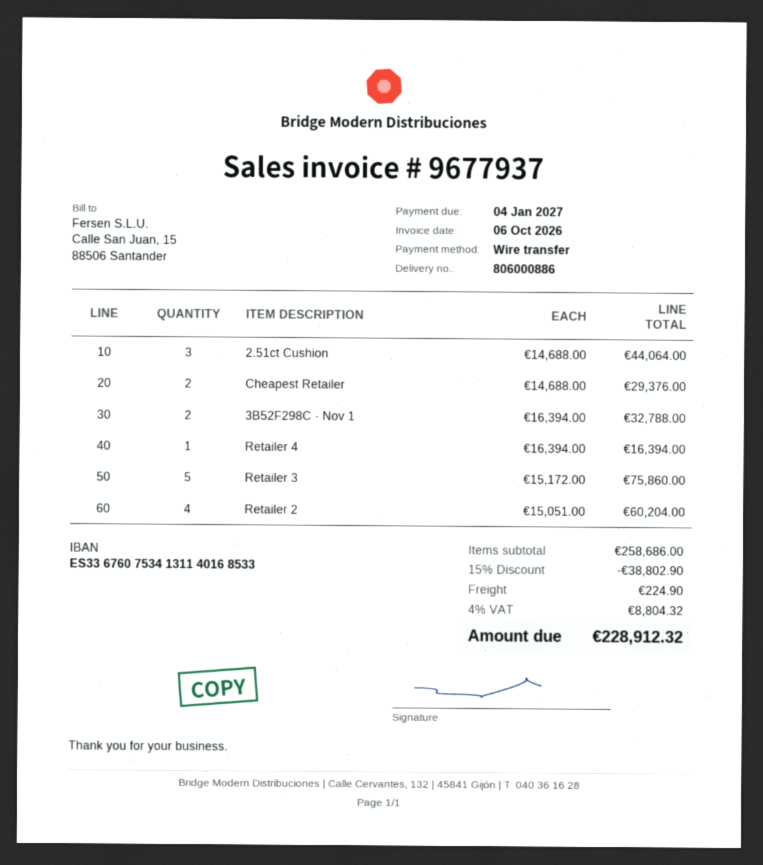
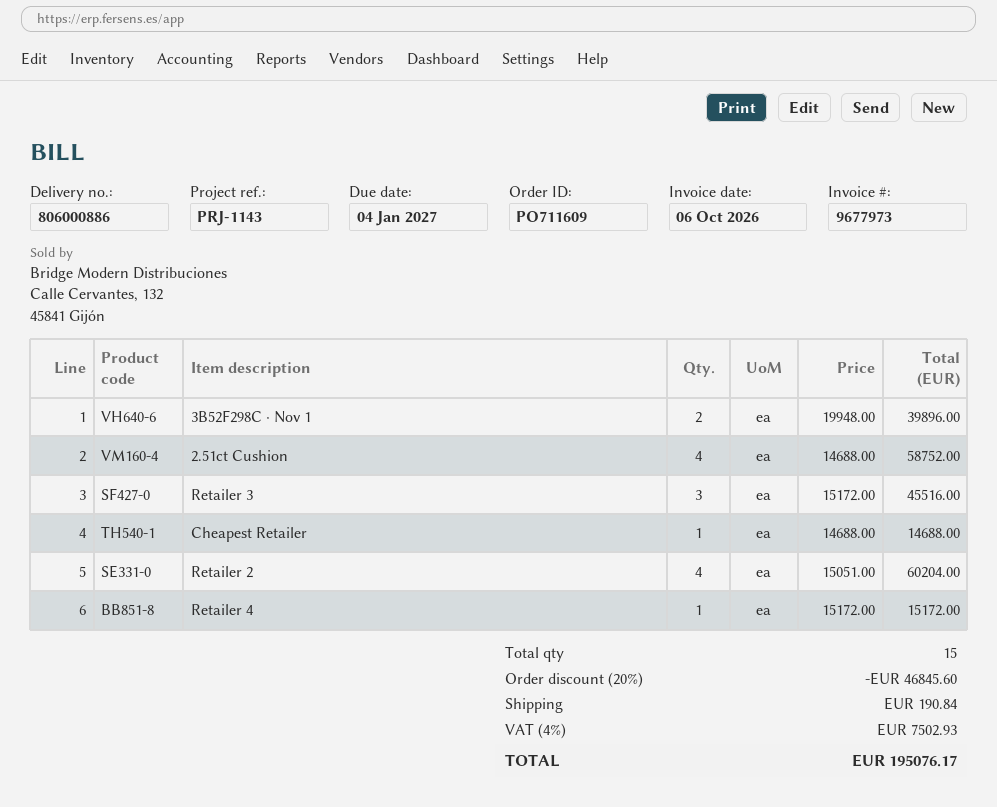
invoice number: 9677937 -> 9677973
2.51ct Cushion: 3 x 14688.00 = 44064.00 -> 4 x 14688.00 = 58752.00
Cheapest Retailer: 2 x 14688.00 = 29376.00 -> 1 x 14688.00 = 14688.00
3B52F298C · Nov 1: 2 x 16394.00 = 32788.00 -> 2 x 19948.00 = 39896.00
Retailer 4: 1 x 16394.00 = 16394.00 -> 1 x 15172.00 = 15172.00
Retailer 3: 5 x 15172.00 = 75860.00 -> 3 x 15172.00 = 45516.00
discount: 15% = 38802.90 -> 20% = 46845.60
shipping: 224.90 -> 190.84
tax: 4% = 8804.32 -> 4% = 7502.93
total: 228912.32 -> 195076.17

